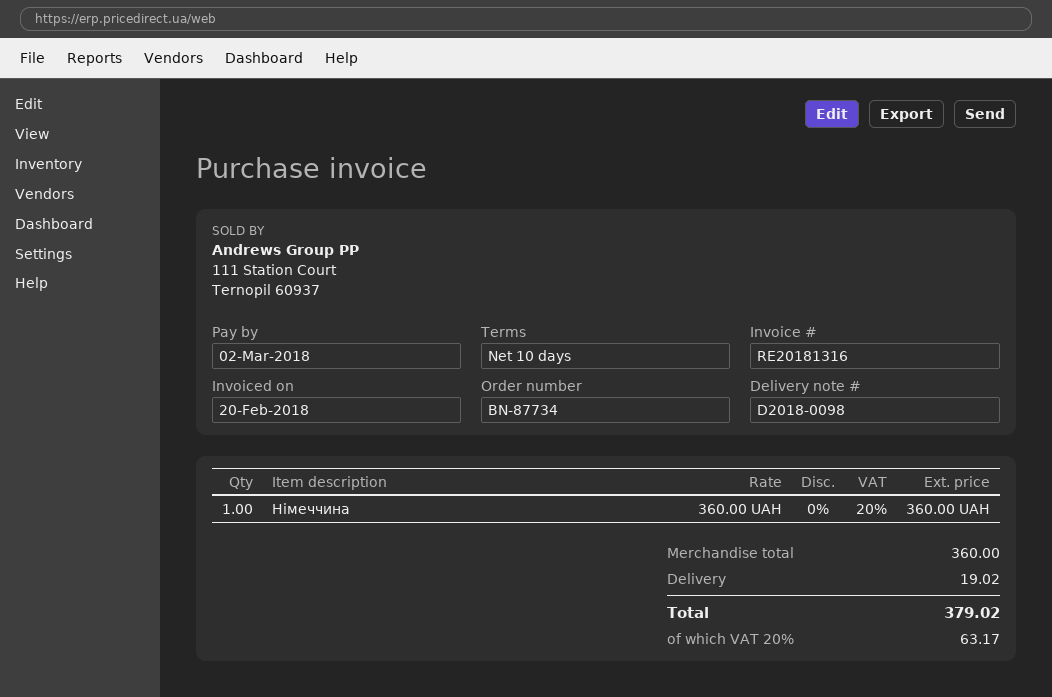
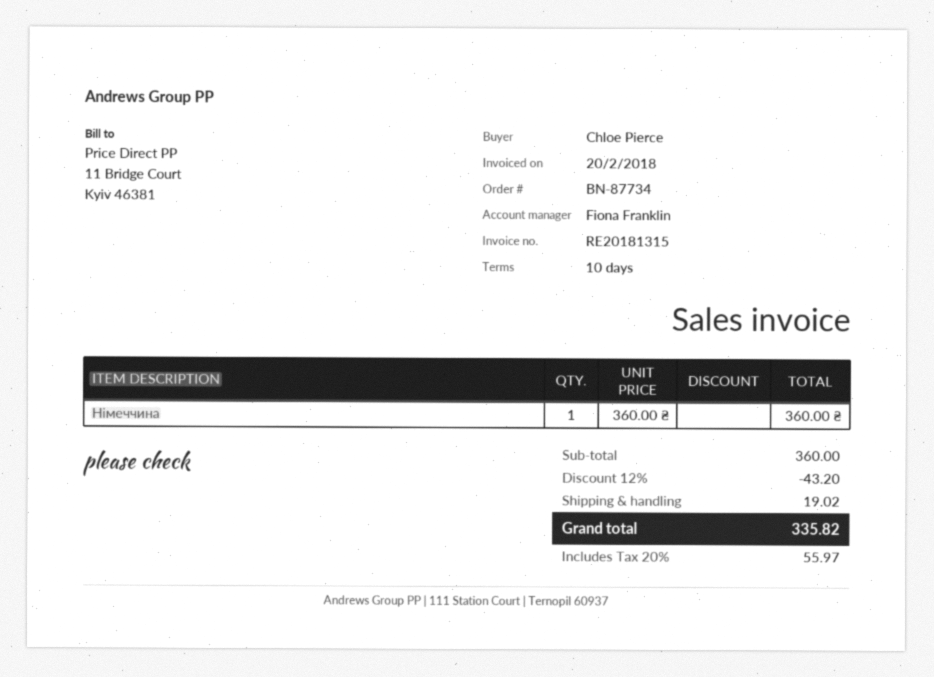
invoice number: RE20181316 -> RE20181315
discount: none -> 12% = 43.20
tax: 20% = 63.17 -> 20% = 55.97
total: 379.02 -> 335.82

